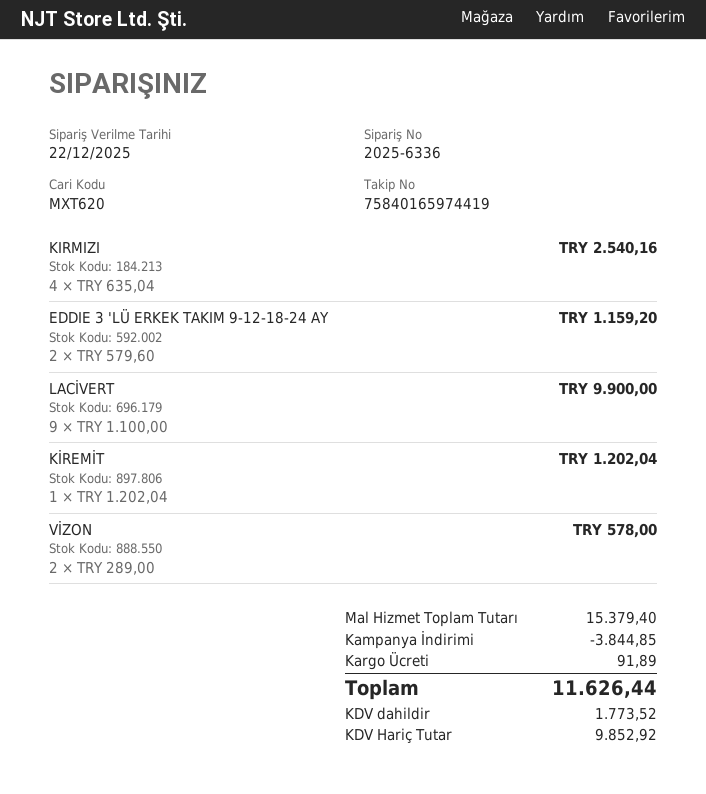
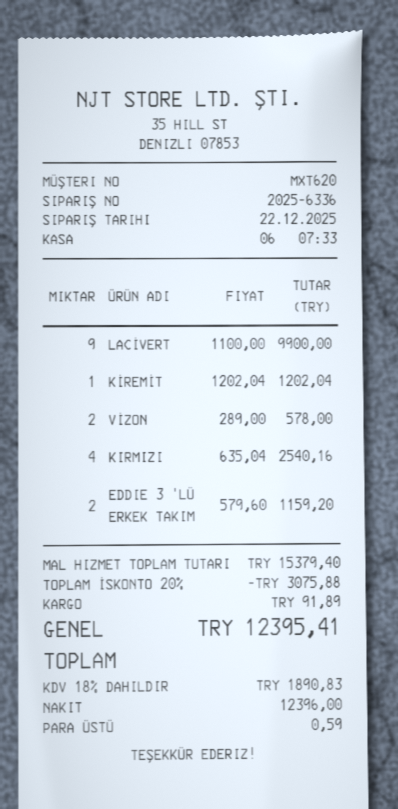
discount: 3844.85 -> 3075.88
tax: 1773.52 -> 1890.83
total: 11626.44 -> 12395.41

